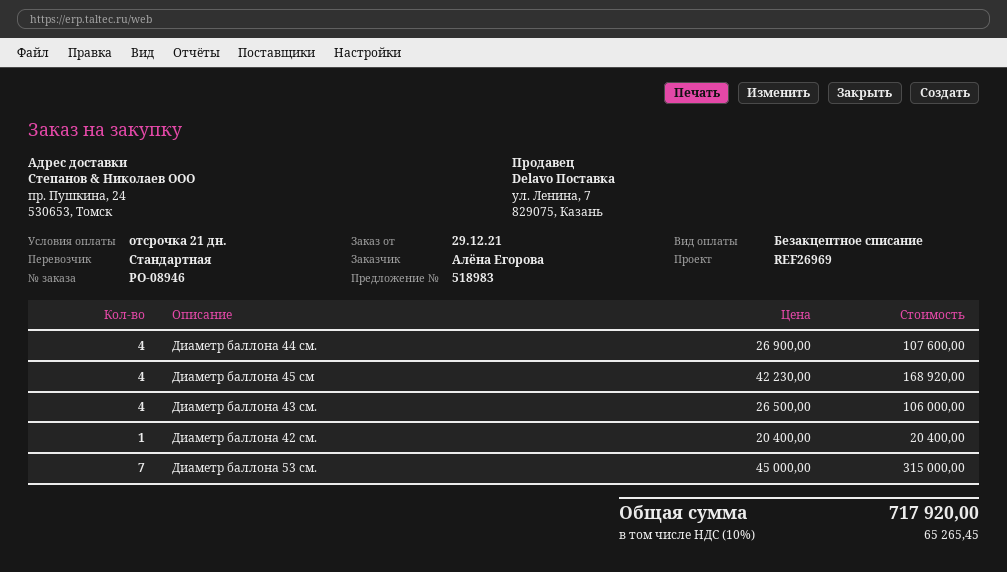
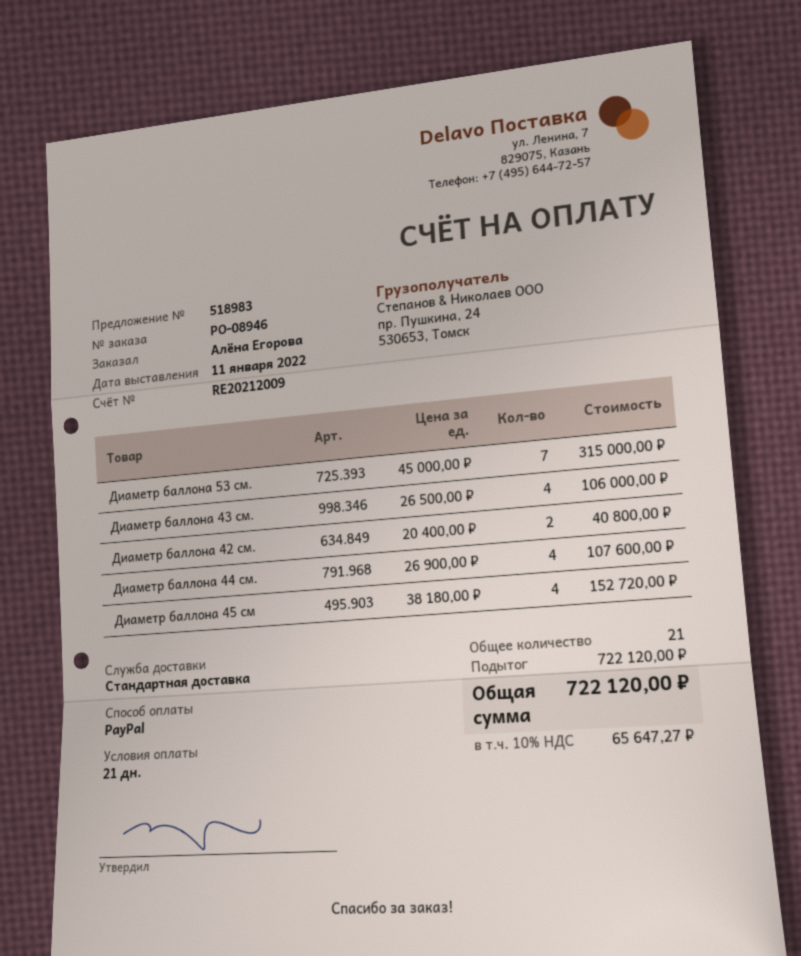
payment method: direct debit -> PayPal
Диаметр баллона 45 см: 4 x 42230.00 = 168920.00 -> 4 x 38180.00 = 152720.00
Диаметр баллона 42 см.: 1 x 20400.00 = 20400.00 -> 2 x 20400.00 = 40800.00
tax: 10% = 65265.45 -> 10% = 65647.27
total: 717920.00 -> 722120.00

